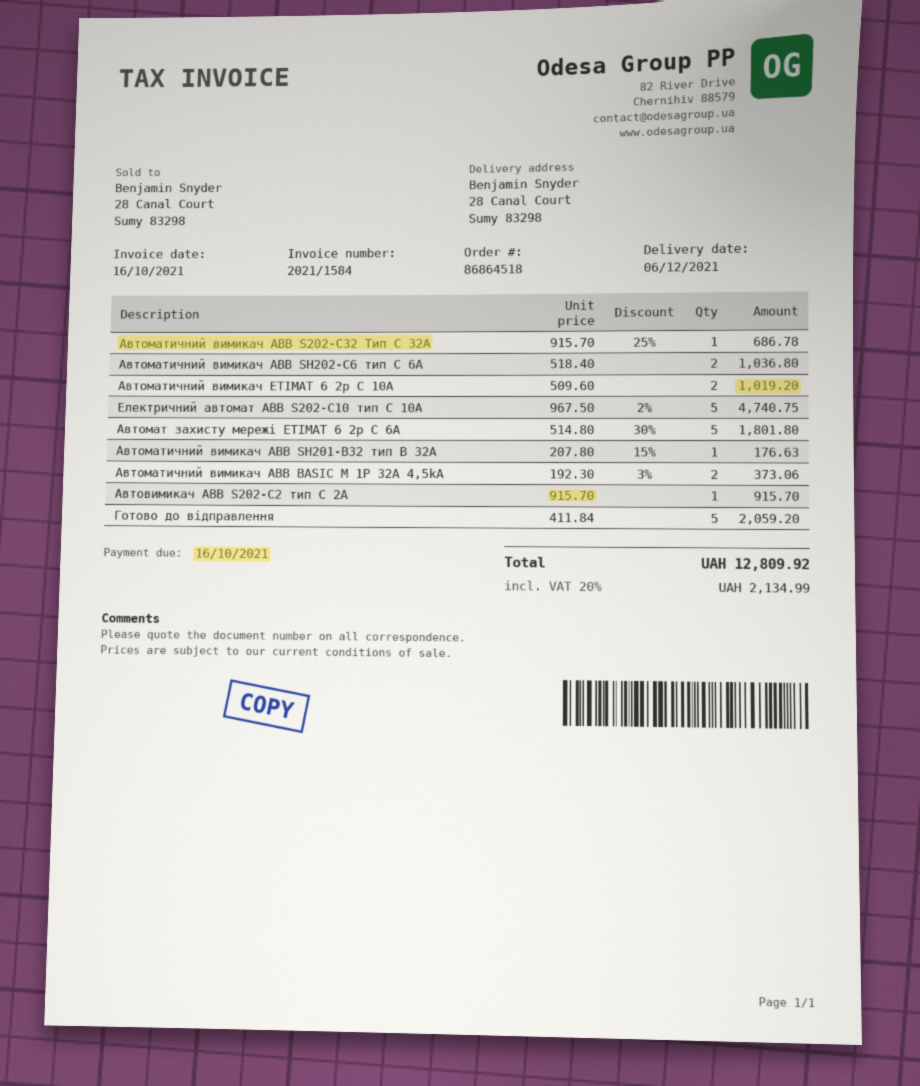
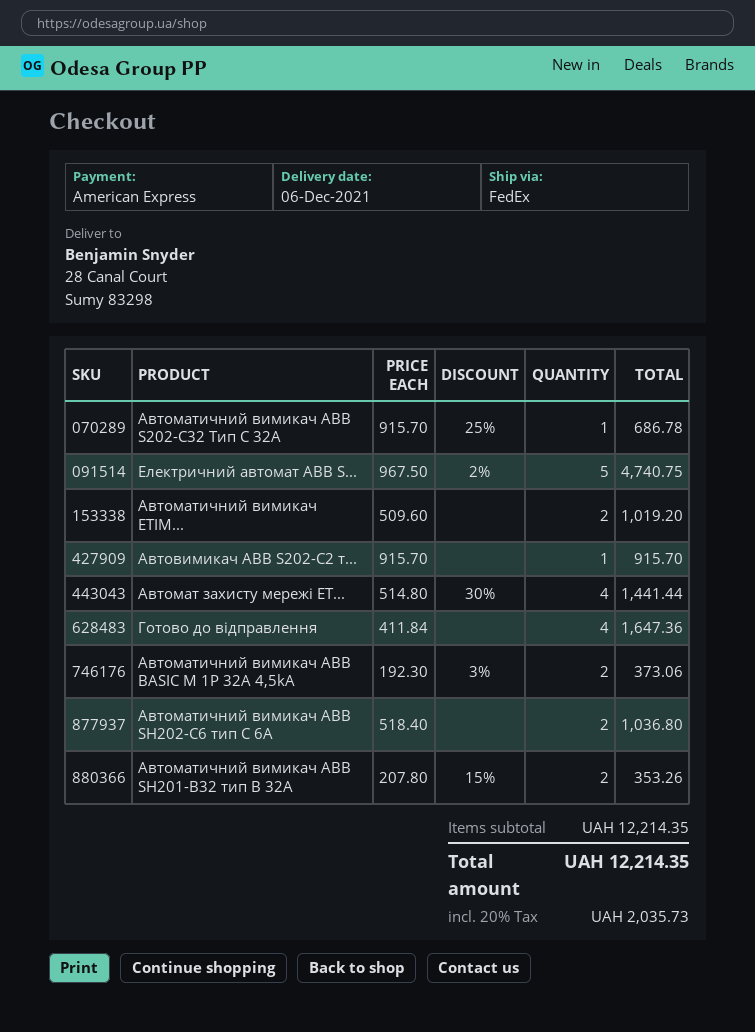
Автомат захисту мережі ETIMAT 6 2p С 6А: 5 x 514.80 - 30% = 1801.80 -> 4 x 514.80 - 30% = 1441.44
Автоматичний вимикач ABB SH201-B32 тип B 32А: 1 x 207.80 - 15% = 176.63 -> 2 x 207.80 - 15% = 353.26
Готово до відправлення: 5 x 411.84 = 2059.20 -> 4 x 411.84 = 1647.36
tax: 20% = 2134.99 -> 20% = 2035.73
total: 12809.92 -> 12214.35

